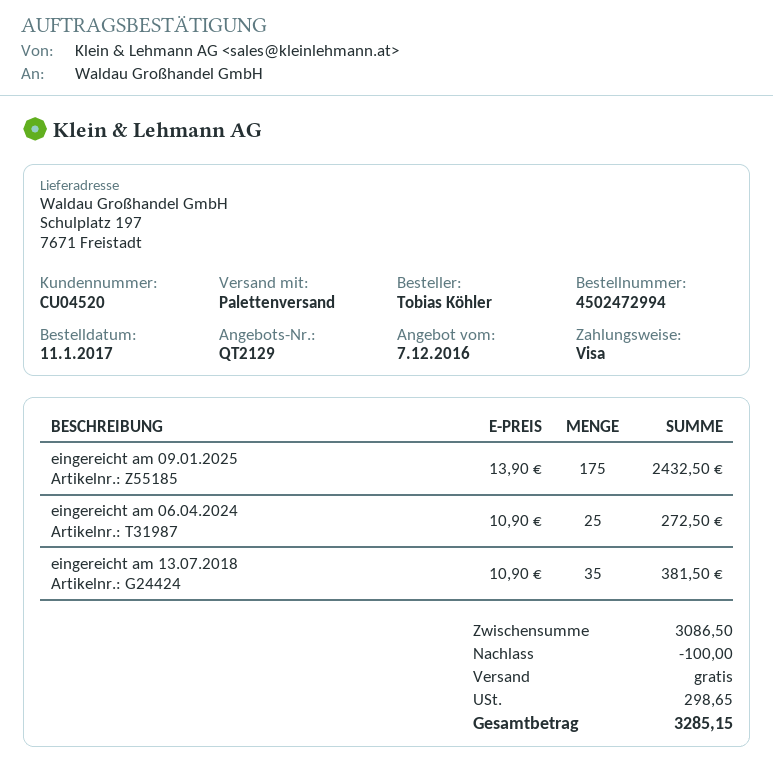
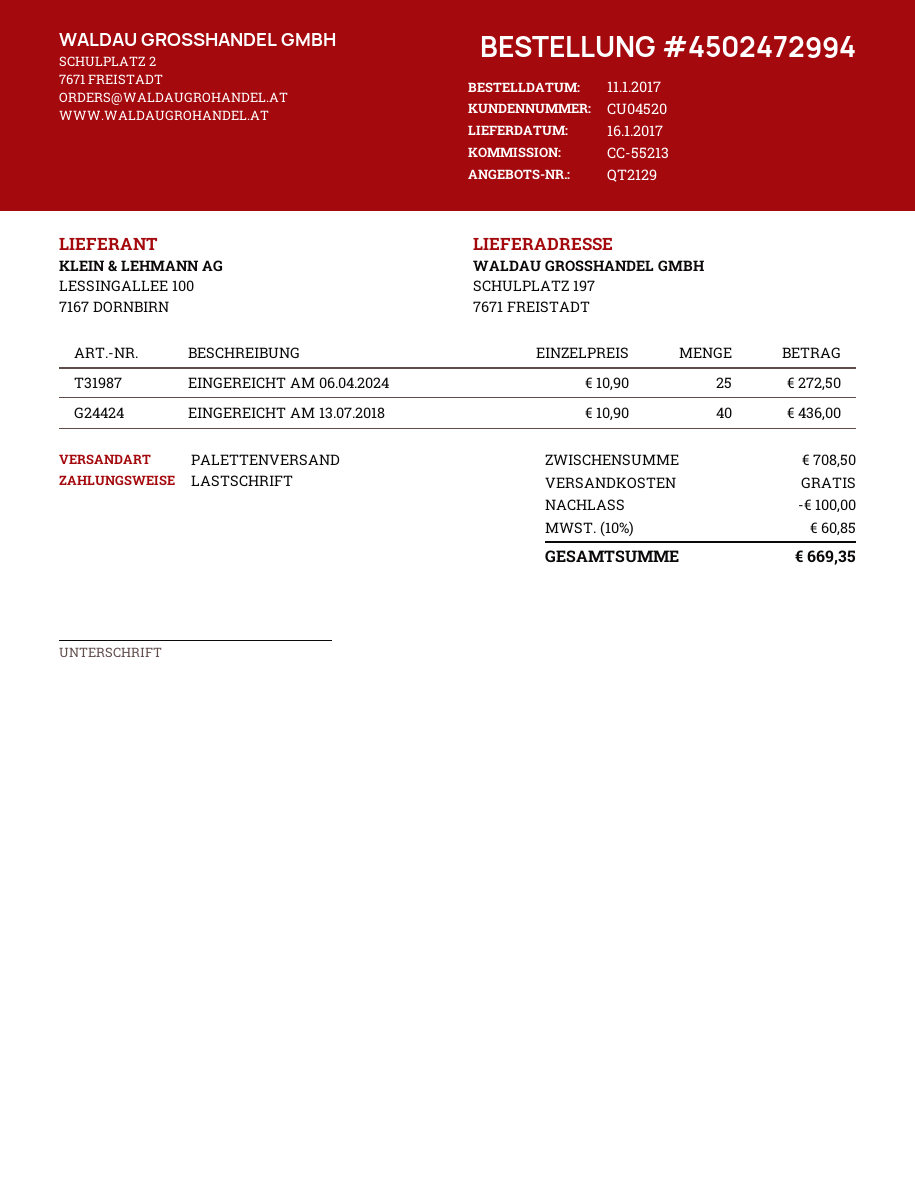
payment method: Visa -> direct debit
eingereicht am 09.01.2025: 175 x 13.90 = 2432.50 -> none
eingereicht am 13.07.2018: 35 x 10.90 = 381.50 -> 40 x 10.90 = 436.00
subtotal: 3086.50 -> 708.50
tax: 298.65 -> 60.85
total: 3285.15 -> 669.35

